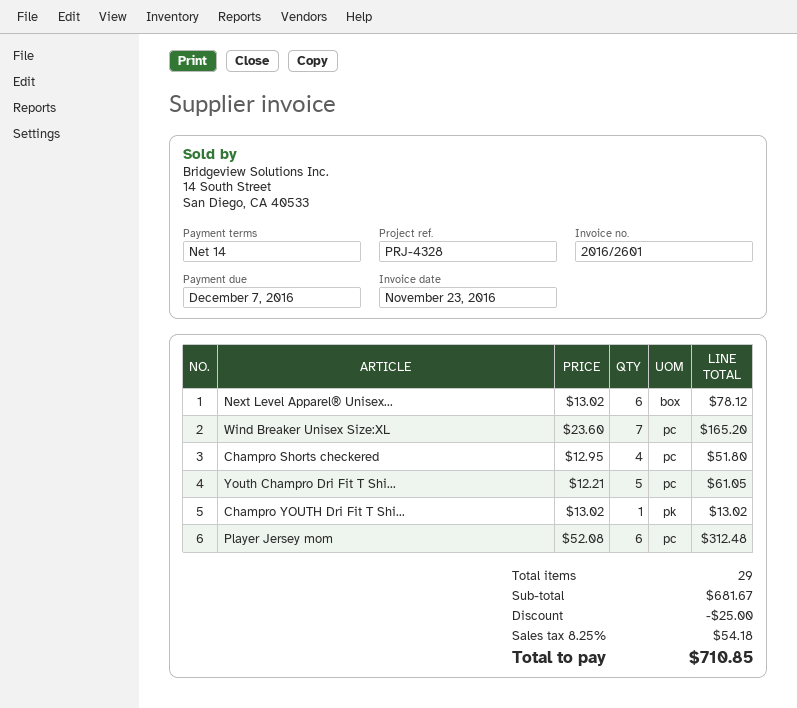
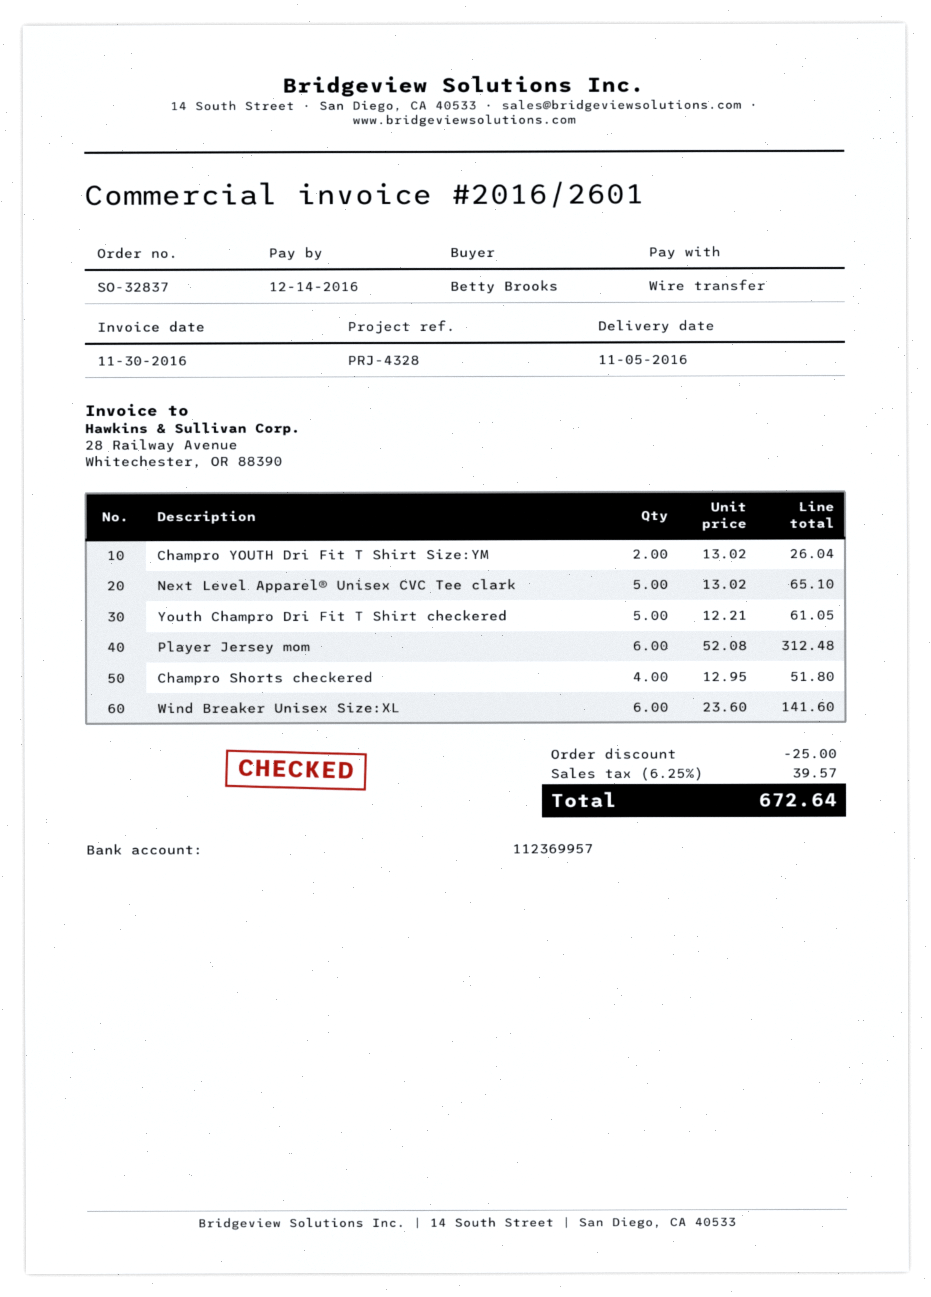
invoice date: 2016-11-23 -> 2016-11-30
due date: 2016-12-07 -> 2016-12-14
Next Level Apparel® Unisex...: 6 x 13.02 = 78.12 -> 5 x 13.02 = 65.10
Wind Breaker Unisex Size:XL: 7 x 23.60 = 165.20 -> 6 x 23.60 = 141.60
Champro YOUTH Dri Fit T Shi...: 1 x 13.02 = 13.02 -> 2 x 13.02 = 26.04
tax: 8.25% = 54.18 -> 6.25% = 39.57
total: 710.85 -> 672.64

